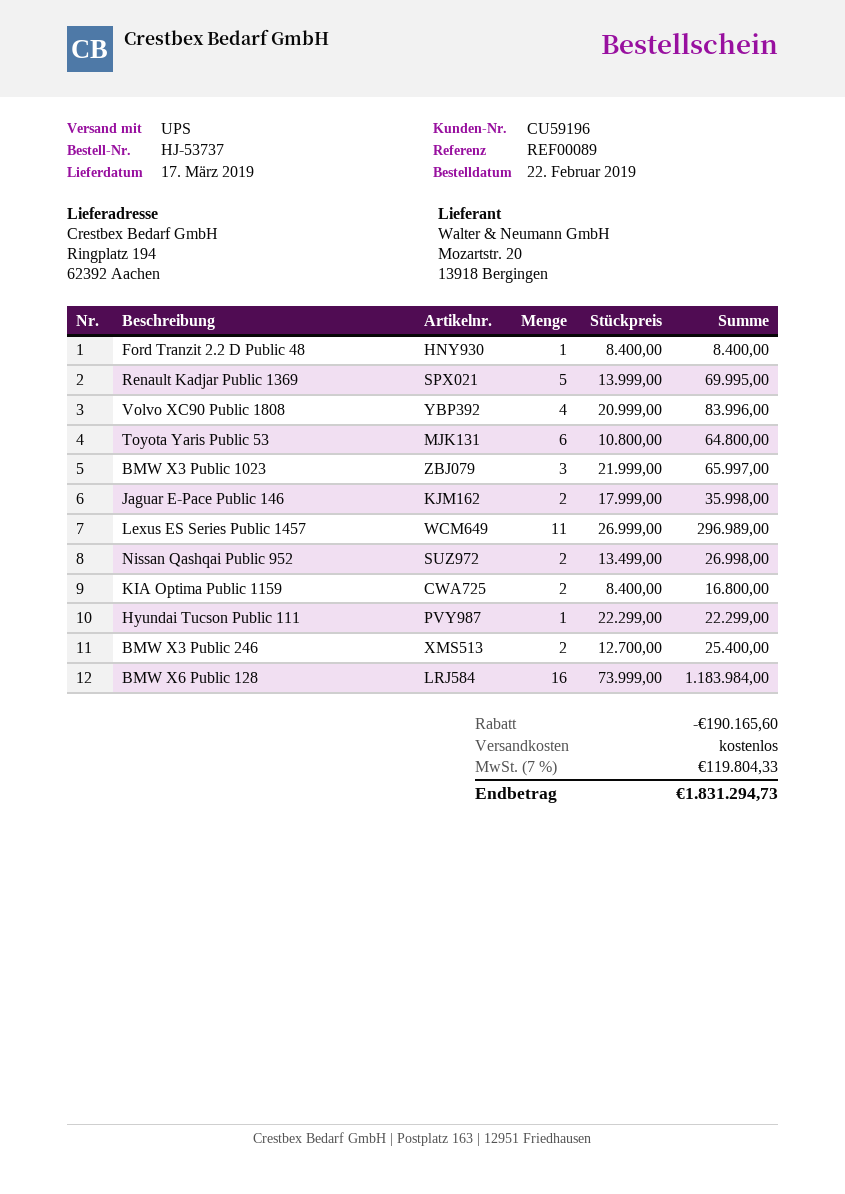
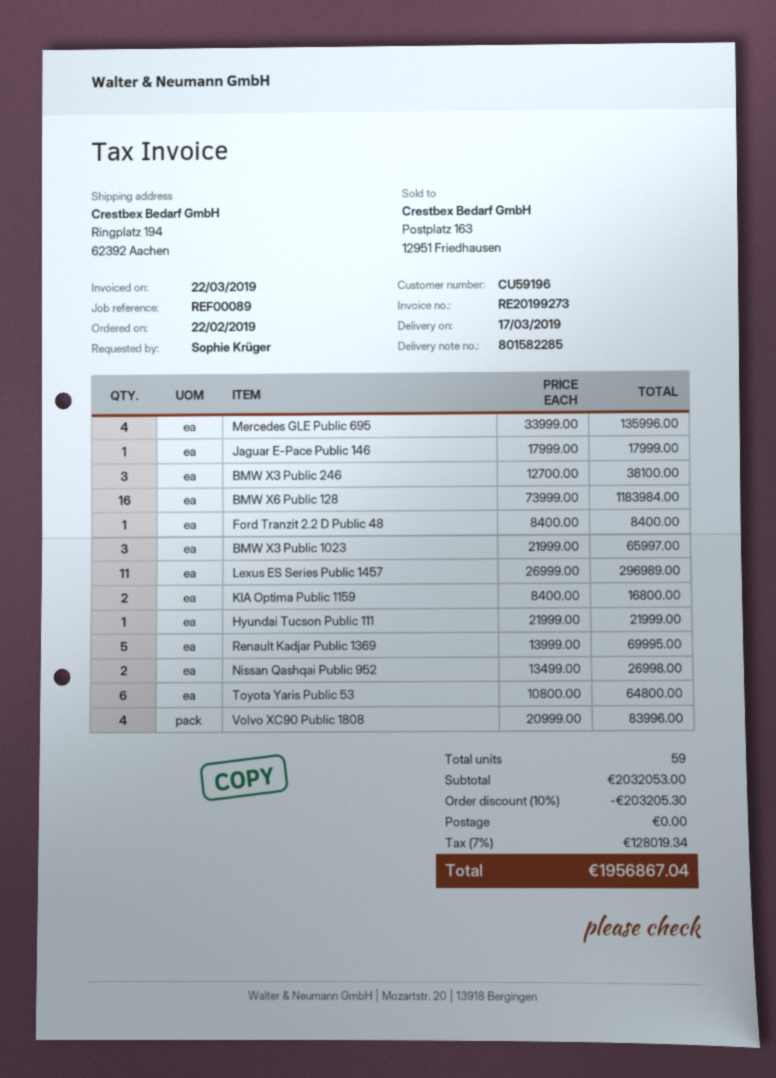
Jaguar E-Pace Public 146: 2 x 17999.00 = 35998.00 -> 1 x 17999.00 = 17999.00
Hyundai Tucson Public 111: 1 x 22299.00 = 22299.00 -> 1 x 21999.00 = 21999.00
BMW X3 Public 246: 2 x 12700.00 = 25400.00 -> 3 x 12700.00 = 38100.00
Mercedes GLE Public 695: none -> 4 x 33999.00 = 135996.00
discount: 190165.60 -> 203205.30
tax: 7% = 119804.33 -> 7% = 128019.34
total: 1831294.73 -> 1956867.04

